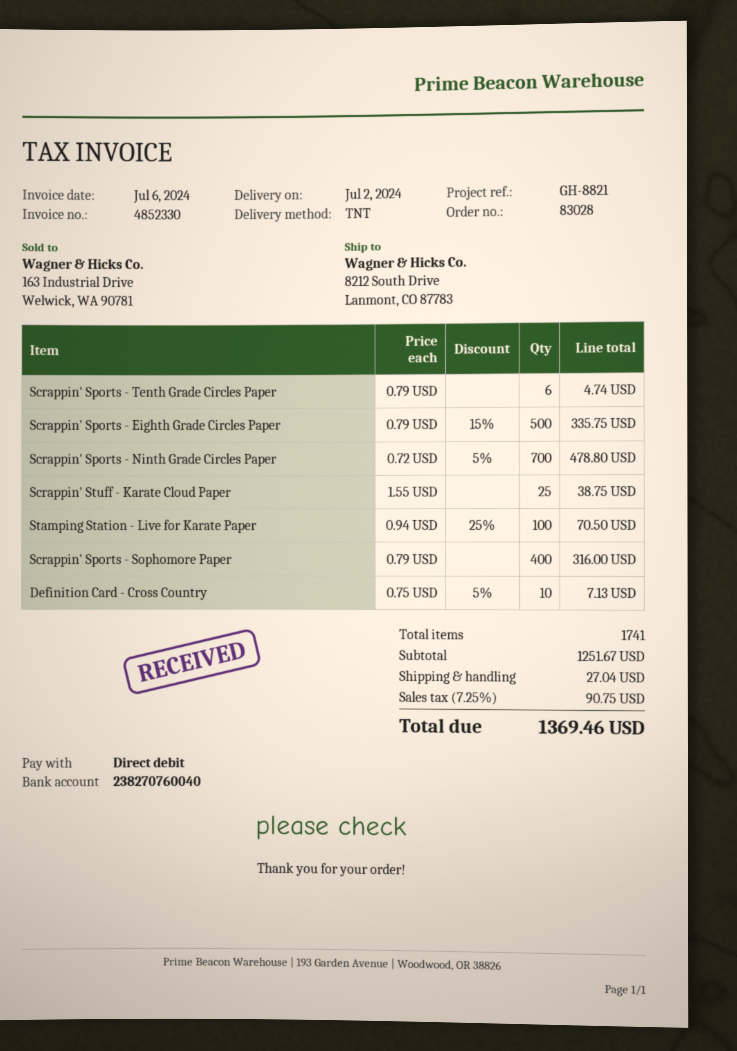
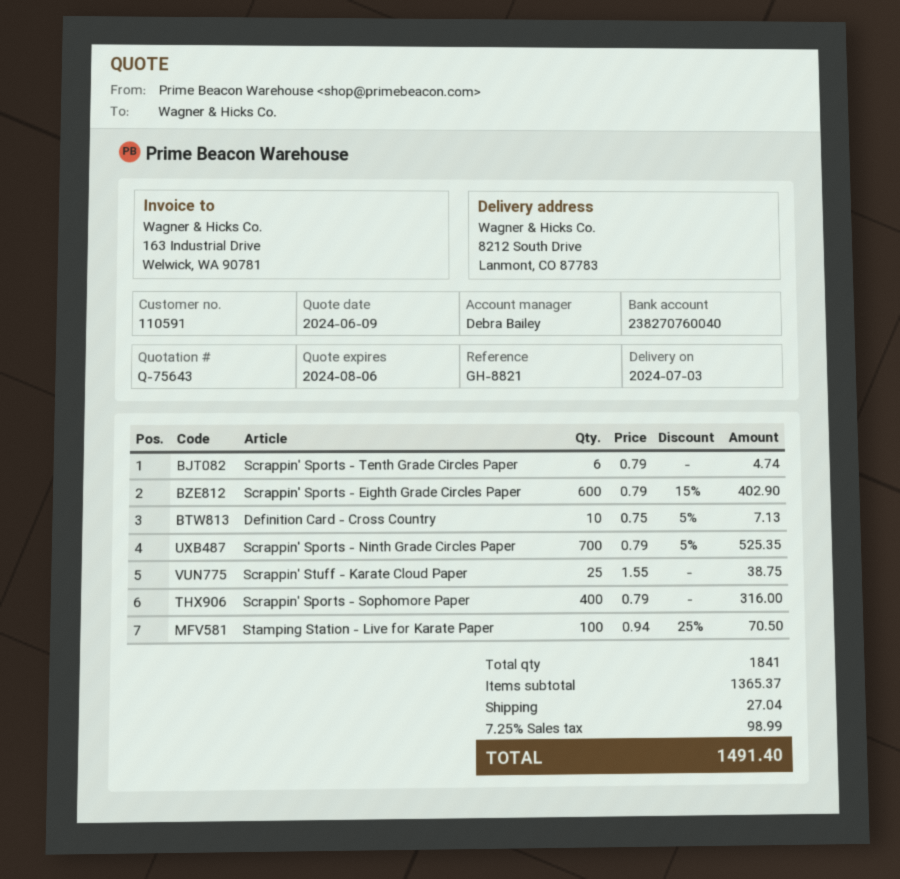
delivery date: 2024-07-02 -> 2024-07-03
Scrappin' Sports - Eighth Grade Circles Paper: 500 x 0.79 - 15% = 335.75 -> 600 x 0.79 - 15% = 402.90
Scrappin' Sports - Ninth Grade Circles Paper: 700 x 0.72 - 5% = 478.80 -> 700 x 0.79 - 5% = 525.35
total quantity: 1741 -> 1841
subtotal: 1251.67 -> 1365.37
tax: 7.25% = 90.75 -> 7.25% = 98.99
total: 1369.46 -> 1491.40

